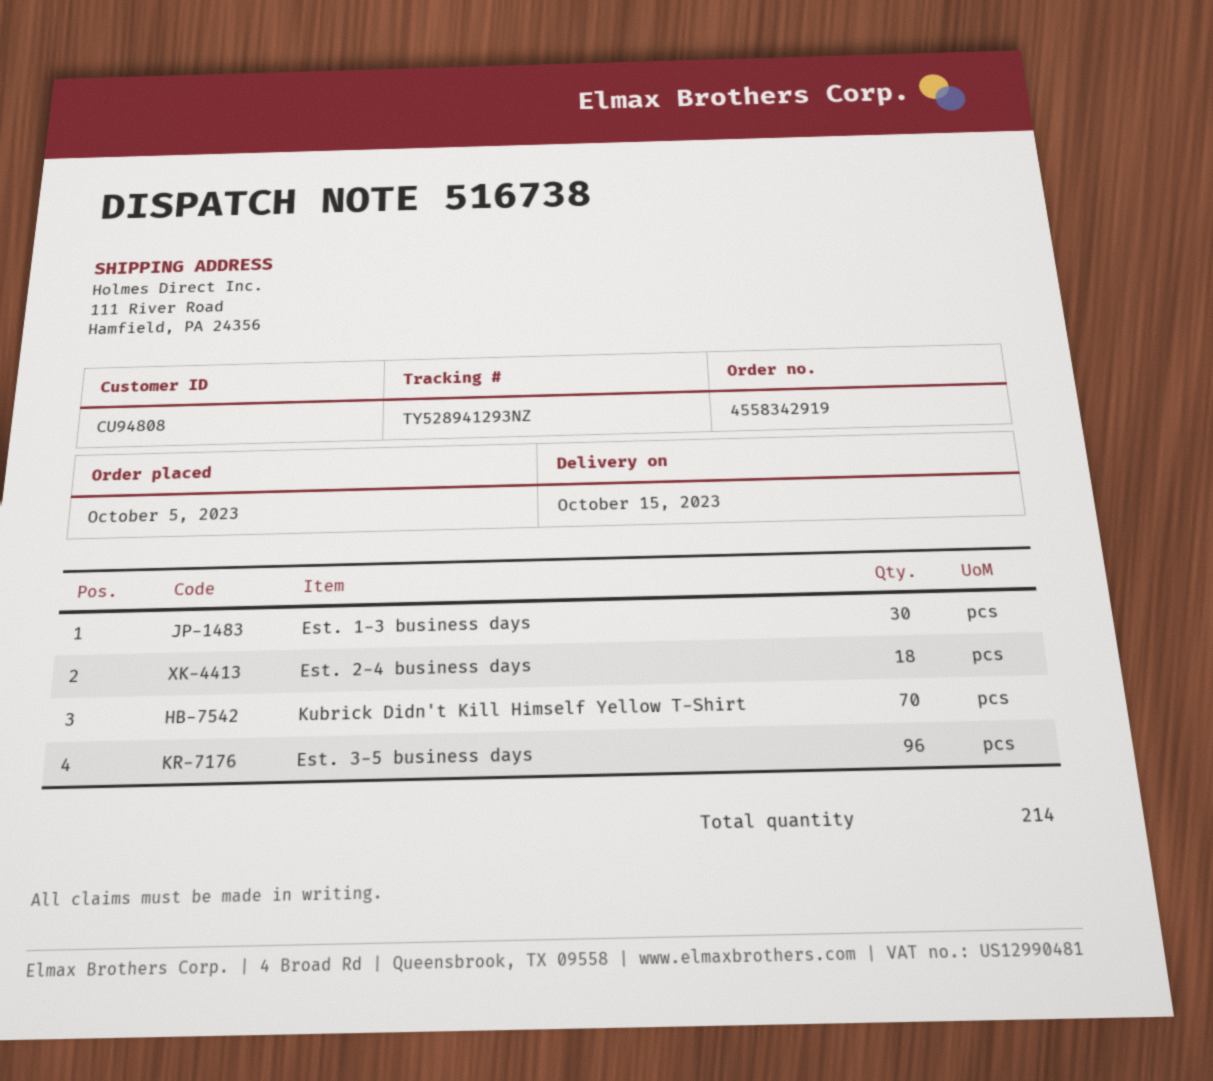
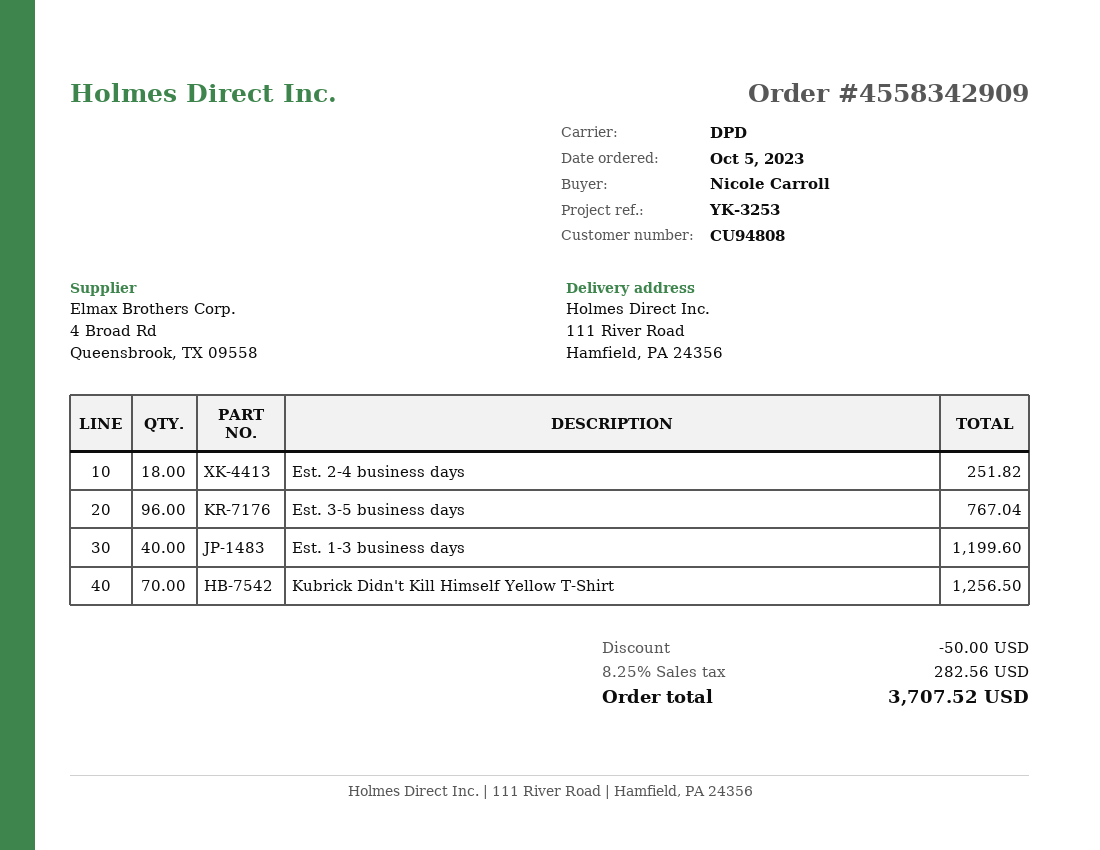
order number: 4558342919 -> 4558342909
Est. 1-3 business days: 30 -> 40

